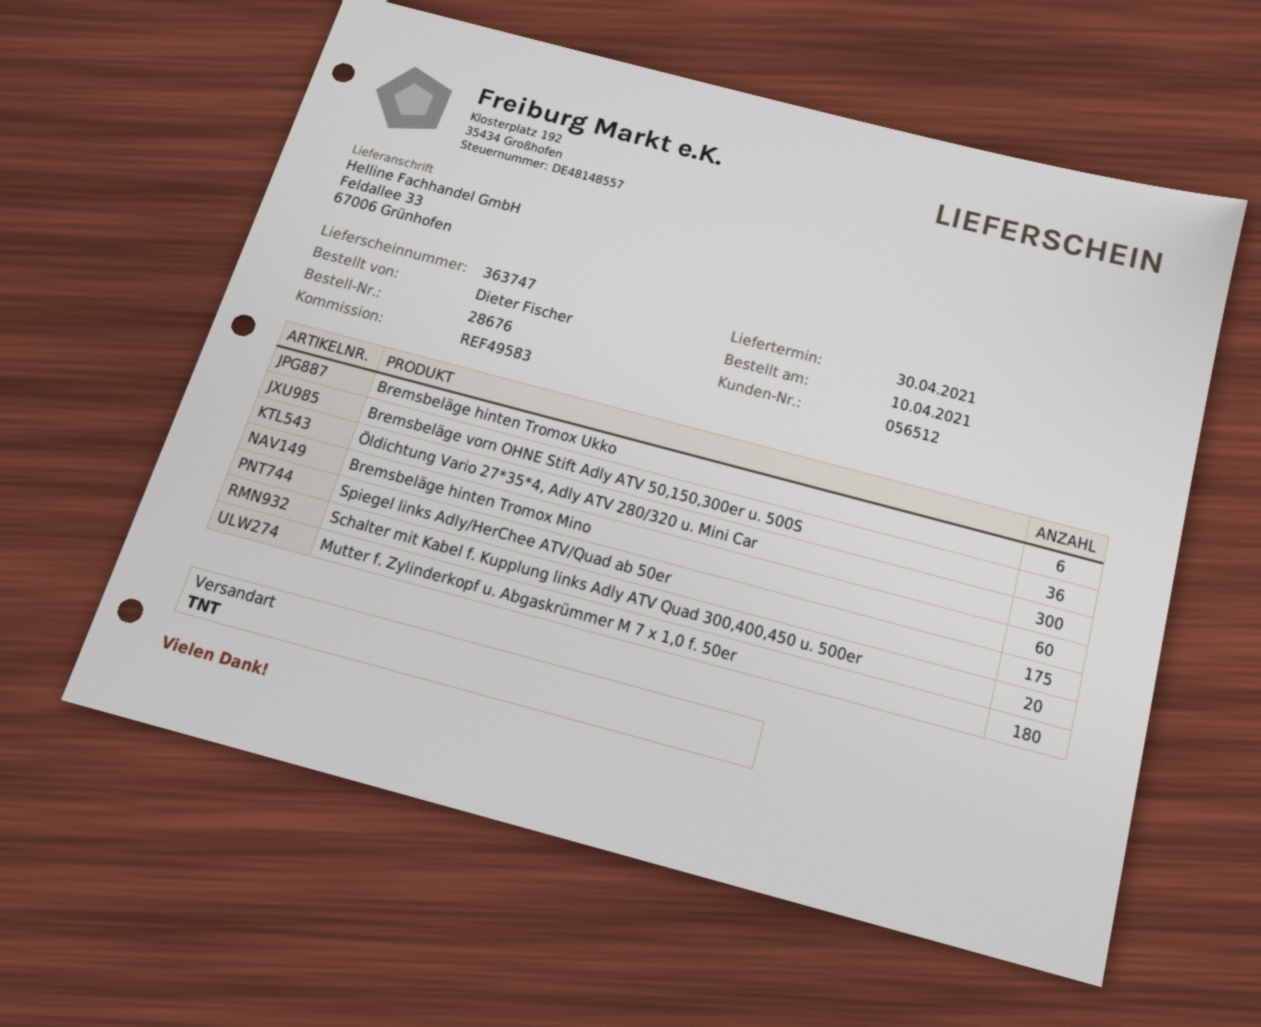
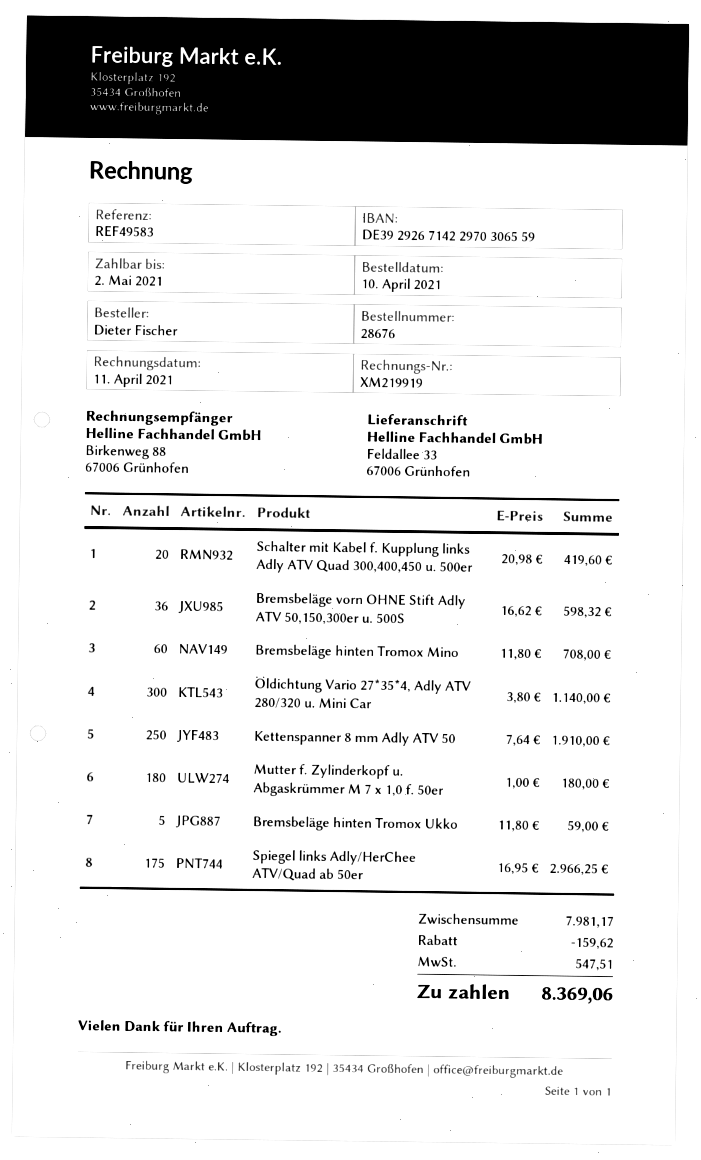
Bremsbeläge hinten Tromox Ukko: 6 -> 5
Kettenspanner 8 mm Adly ATV 50: none -> 250

